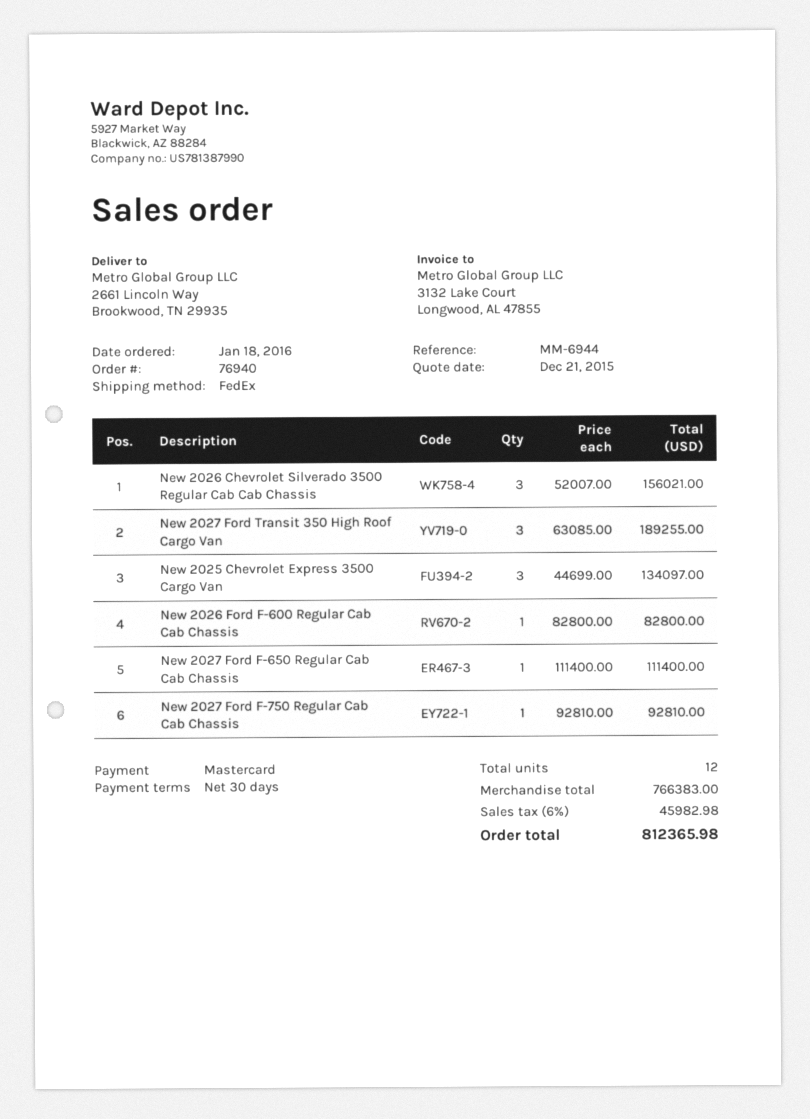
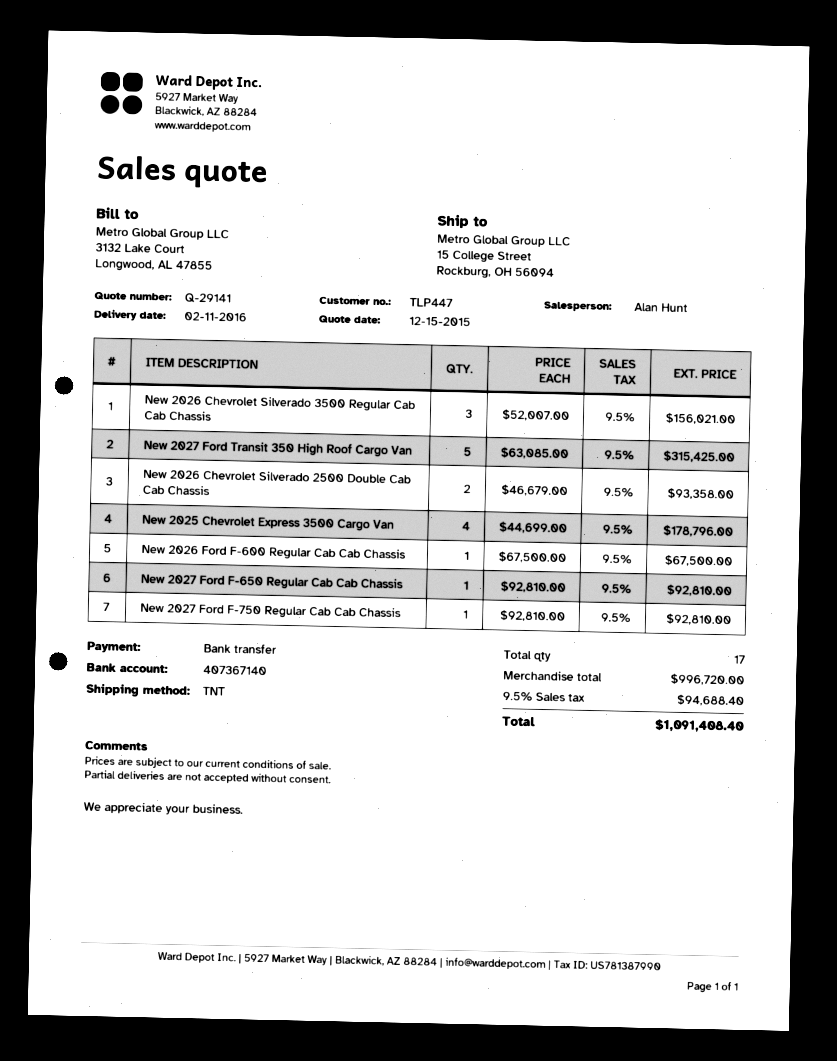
quote date: 2015-12-21 -> 2015-12-15
payment method: Mastercard -> bank transfer
shipping method: FedEx -> TNT
ship to: 2661 Lincoln Way, Brookwood, TN 29935 -> 15 College Street, Rockburg, OH 56094
New 2027 Ford Transit 350 High Roof Cargo Van: 3 x 63085.00 = 189255.00 -> 5 x 63085.00 = 315425.00
New 2025 Chevrolet Express 3500 Cargo Van: 3 x 44699.00 = 134097.00 -> 4 x 44699.00 = 178796.00
New 2026 Ford F-600 Regular Cab Cab Chassis: 1 x 82800.00 = 82800.00 -> 1 x 67500.00 = 67500.00
New 2027 Ford F-650 Regular Cab Cab Chassis: 1 x 111400.00 = 111400.00 -> 1 x 92810.00 = 92810.00
New 2026 Chevrolet Silverado 2500 Double Cab Cab Chassis: none -> 2 x 46679.00 = 93358.00
total quantity: 12 -> 17
subtotal: 766383.00 -> 996720.00
tax: 6% = 45982.98 -> 9.5% = 94688.40
total: 812365.98 -> 1091408.40

